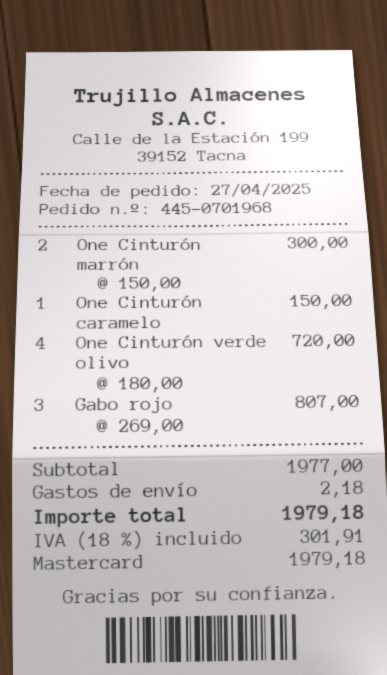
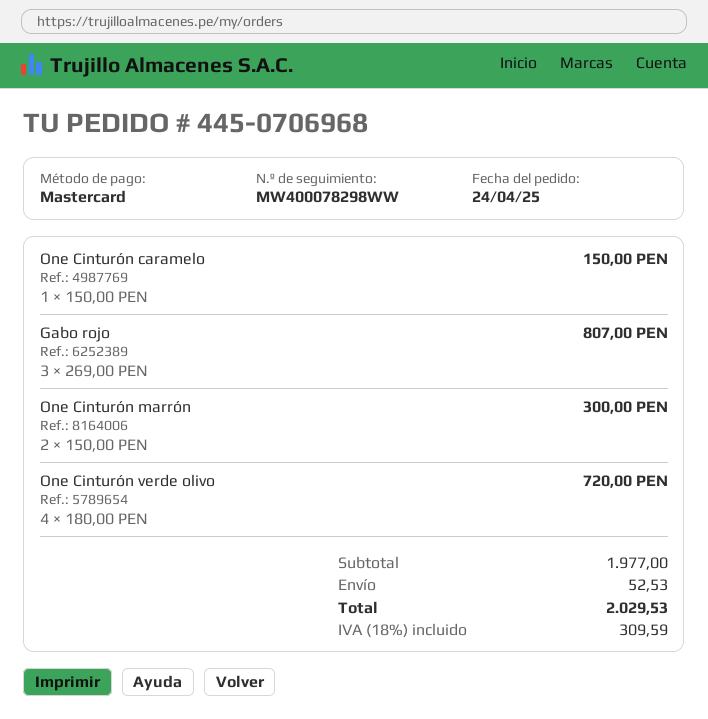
order number: 445-0701968 -> 445-0706968
order date: 2025-04-27 -> 2025-04-24
shipping: 2.18 -> 52.53
tax: 18% = 301.91 -> 18% = 309.59
total: 1979.18 -> 2029.53

